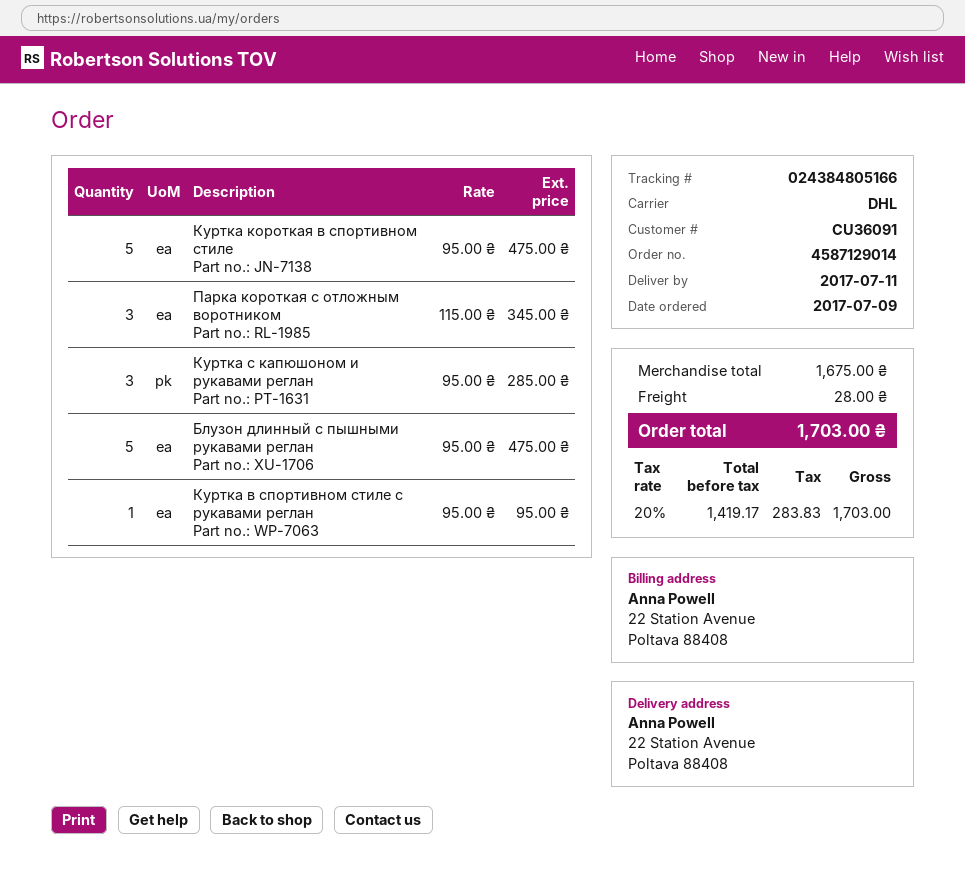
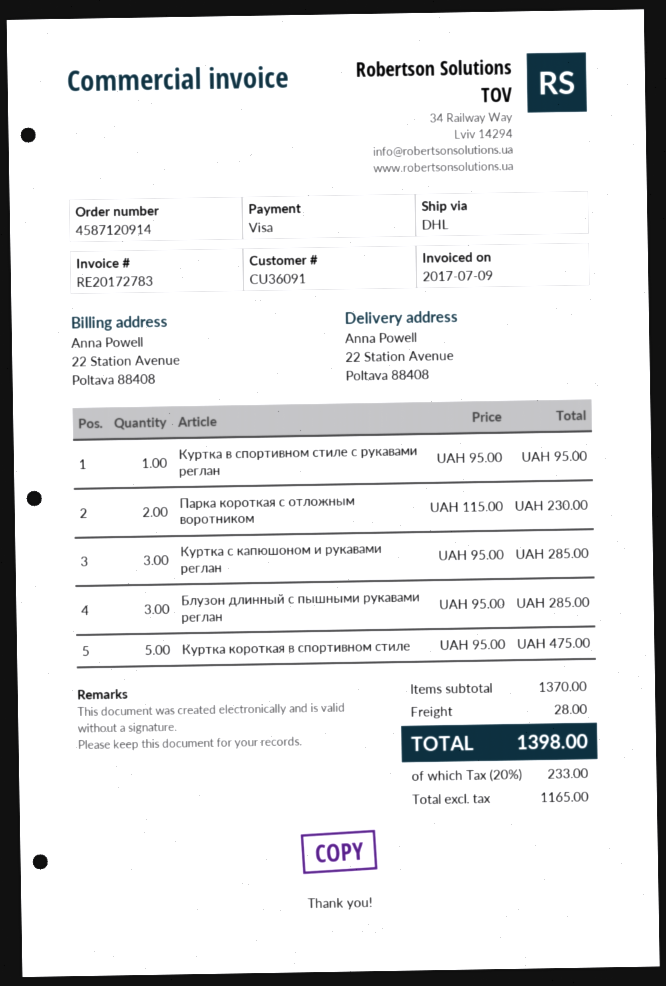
order number: 4587129014 -> 4587120914
Парка короткая с отложным воротником: 3 x 115.00 = 345.00 -> 2 x 115.00 = 230.00
Блузон длинный с пышными рукавами реглан: 5 x 95.00 = 475.00 -> 3 x 95.00 = 285.00
subtotal: 1675.00 -> 1370.00
net: 1419.17 -> 1165.00
tax: 20% = 283.83 -> 20% = 233.00
total: 1703.00 -> 1398.00

